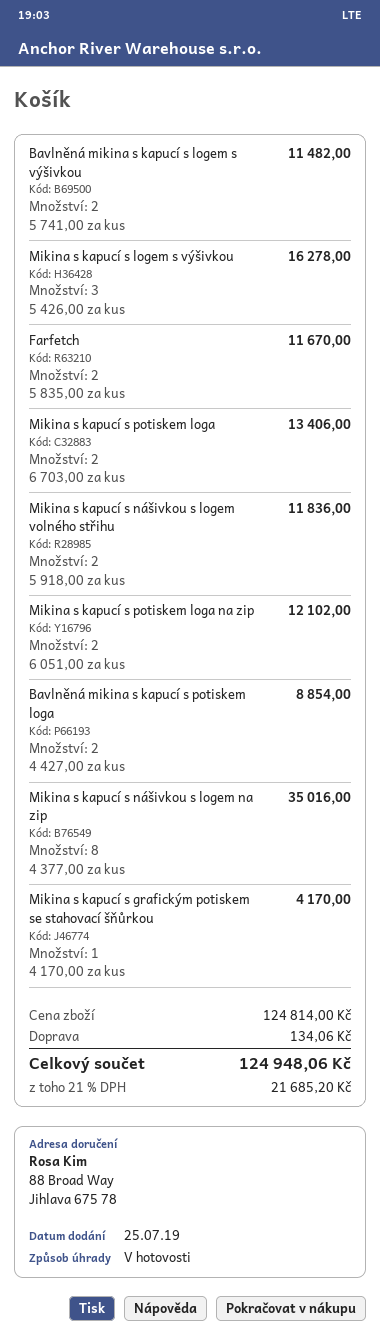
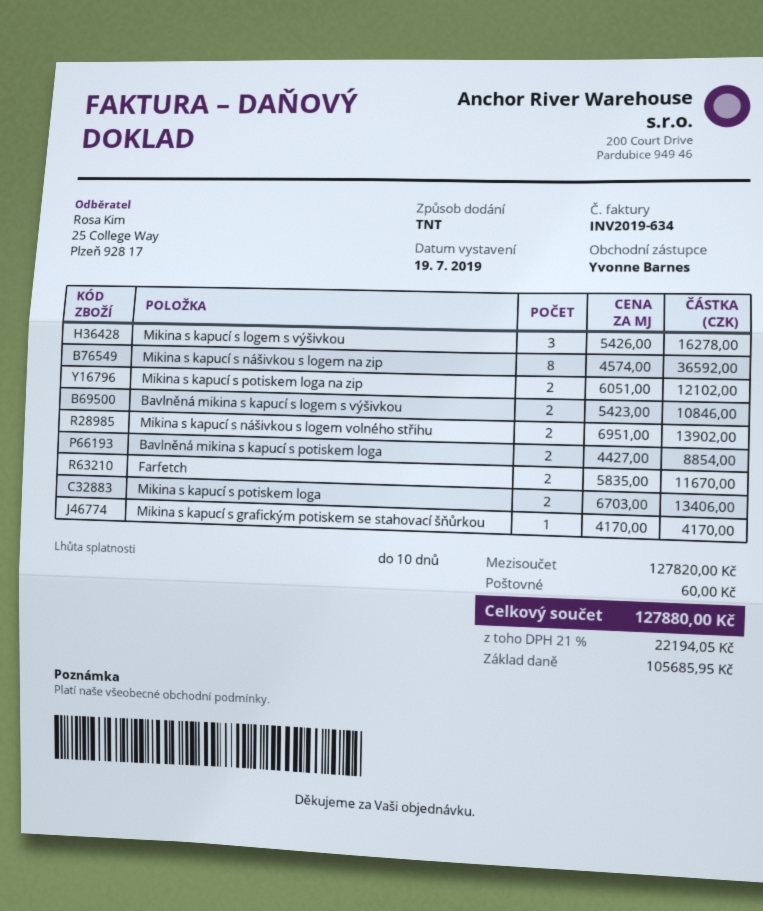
Bavlněná mikina s kapucí s logem s výšivkou: 2 x 5741.00 = 11482.00 -> 2 x 5423.00 = 10846.00
Mikina s kapucí s nášivkou s logem volného střihu: 2 x 5918.00 = 11836.00 -> 2 x 6951.00 = 13902.00
Mikina s kapucí s nášivkou s logem na zip: 8 x 4377.00 = 35016.00 -> 8 x 4574.00 = 36592.00
subtotal: 124814.00 -> 127820.00
shipping: 134.06 -> 60.00
tax: 21% = 21685.20 -> 21% = 22194.05
total: 124948.06 -> 127880.00

